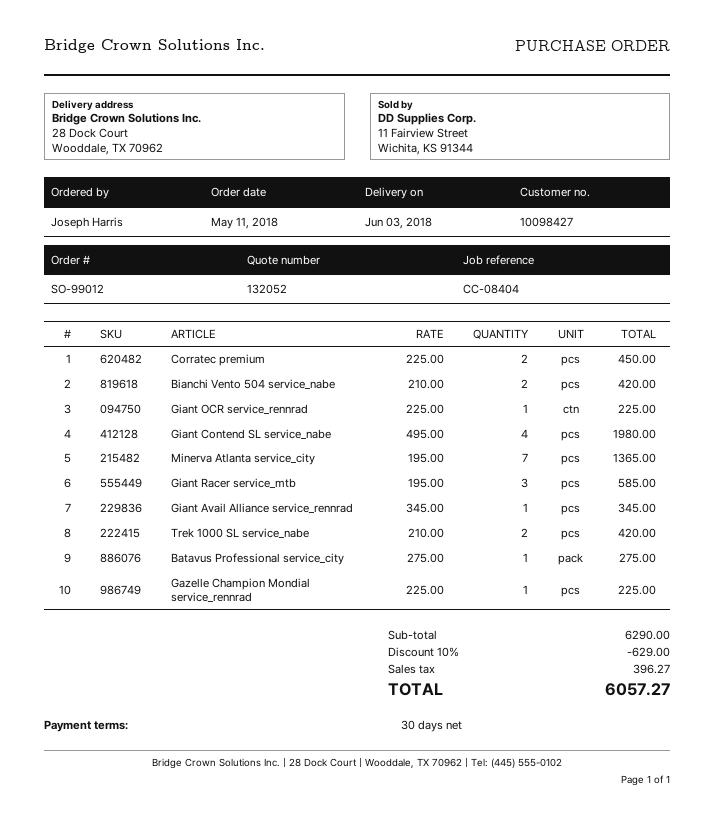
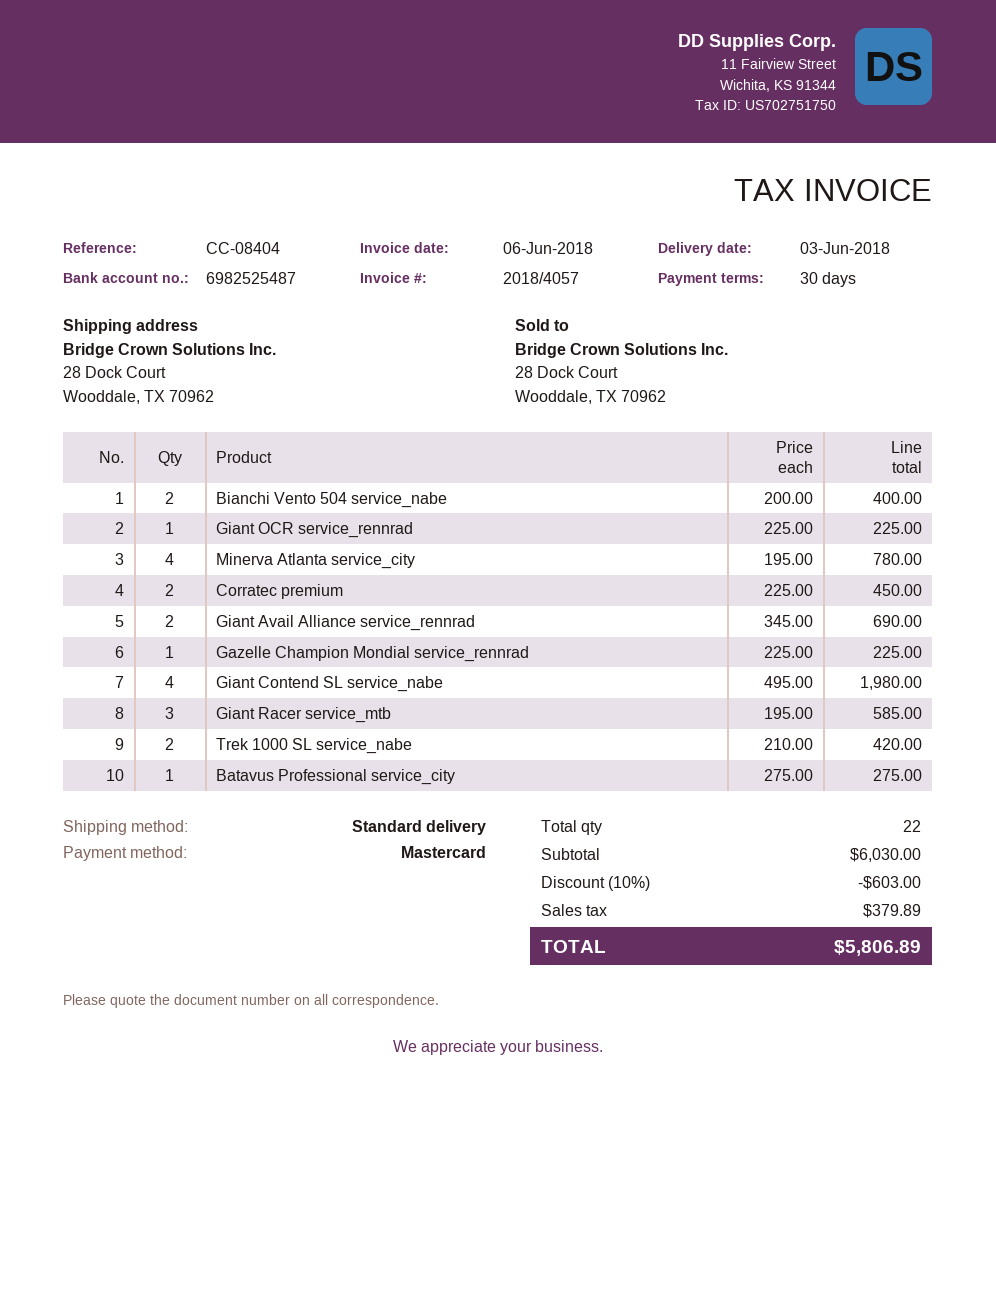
Bianchi Vento 504 service_nabe: 2 x 210.00 = 420.00 -> 2 x 200.00 = 400.00
Minerva Atlanta service_city: 7 x 195.00 = 1365.00 -> 4 x 195.00 = 780.00
Giant Avail Alliance service_rennrad: 1 x 345.00 = 345.00 -> 2 x 345.00 = 690.00
subtotal: 6290.00 -> 6030.00
discount: 10% = 629.00 -> 10% = 603.00
tax: 396.27 -> 379.89
total: 6057.27 -> 5806.89

